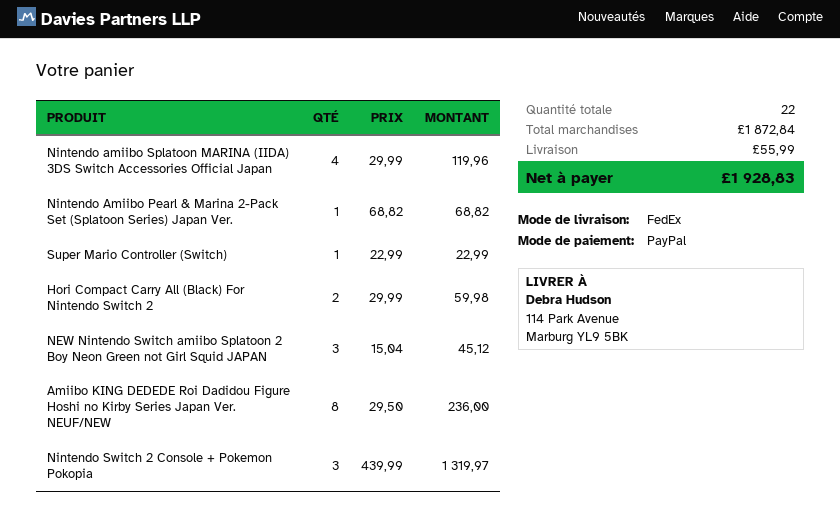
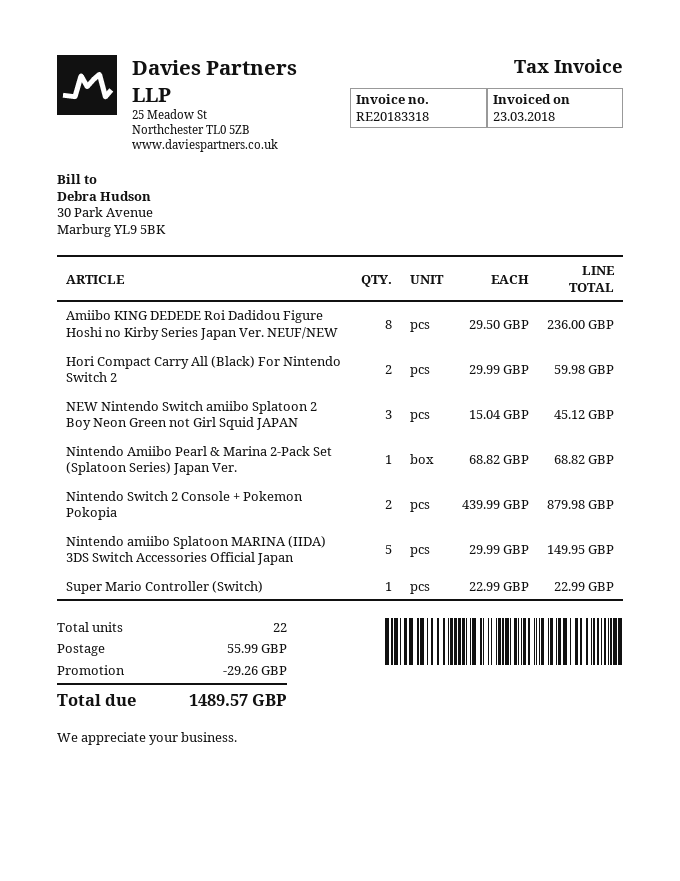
Nintendo amiibo Splatoon MARINA (IIDA) 3DS Switch Accessories Official Japan: 4 x 29.99 = 119.96 -> 5 x 29.99 = 149.95
Nintendo Switch 2 Console + Pokemon Pokopia: 3 x 439.99 = 1319.97 -> 2 x 439.99 = 879.98
discount: none -> 29.26
total: 1928.83 -> 1489.57

